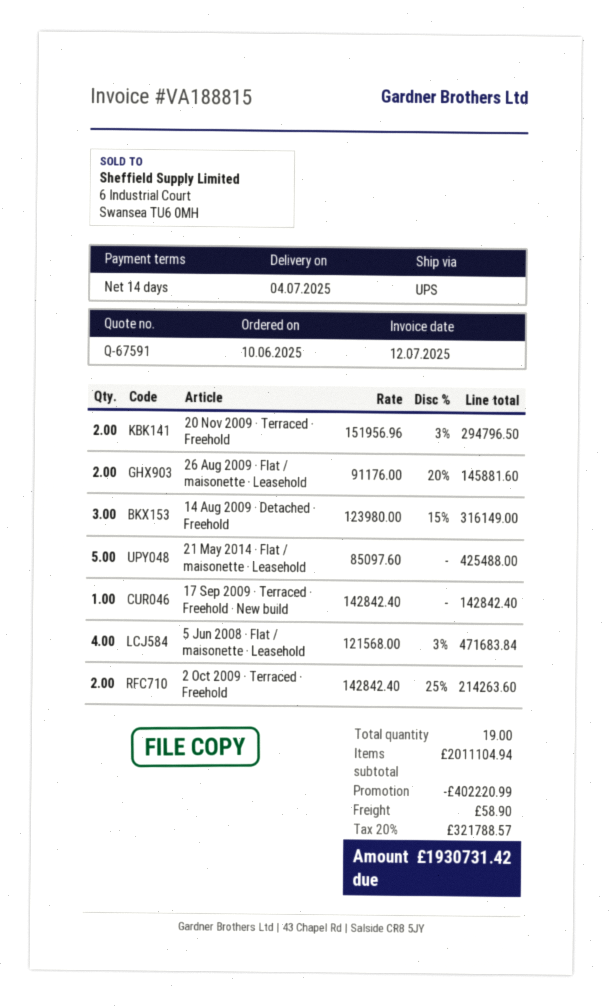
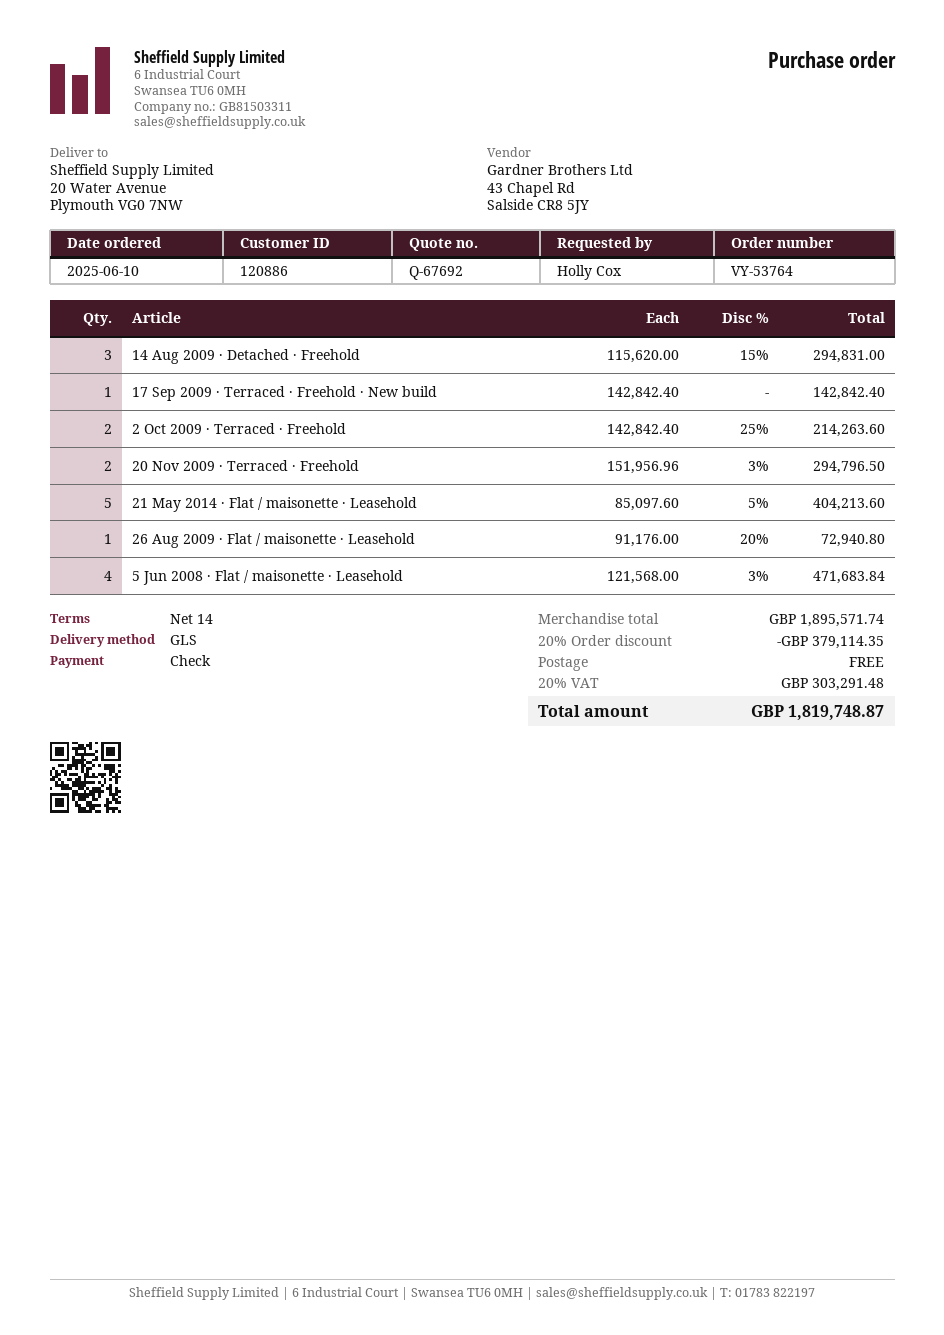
quote number: Q-67591 -> Q-67692
shipping method: UPS -> GLS
26 Aug 2009 · Flat / maisonette · Leasehold: 2 x 91176.00 - 20% = 145881.60 -> 1 x 91176.00 - 20% = 72940.80
14 Aug 2009 · Detached · Freehold: 3 x 123980.00 - 15% = 316149.00 -> 3 x 115620.00 - 15% = 294831.00
21 May 2014 · Flat / maisonette · Leasehold: 5 x 85097.60 = 425488.00 -> 5 x 85097.60 - 5% = 404213.60
subtotal: 2011104.94 -> 1895571.74
discount: 402220.99 -> 379114.35
shipping: 58.90 -> 0.00
tax: 20% = 321788.57 -> 20% = 303291.48
total: 1930731.42 -> 1819748.87

